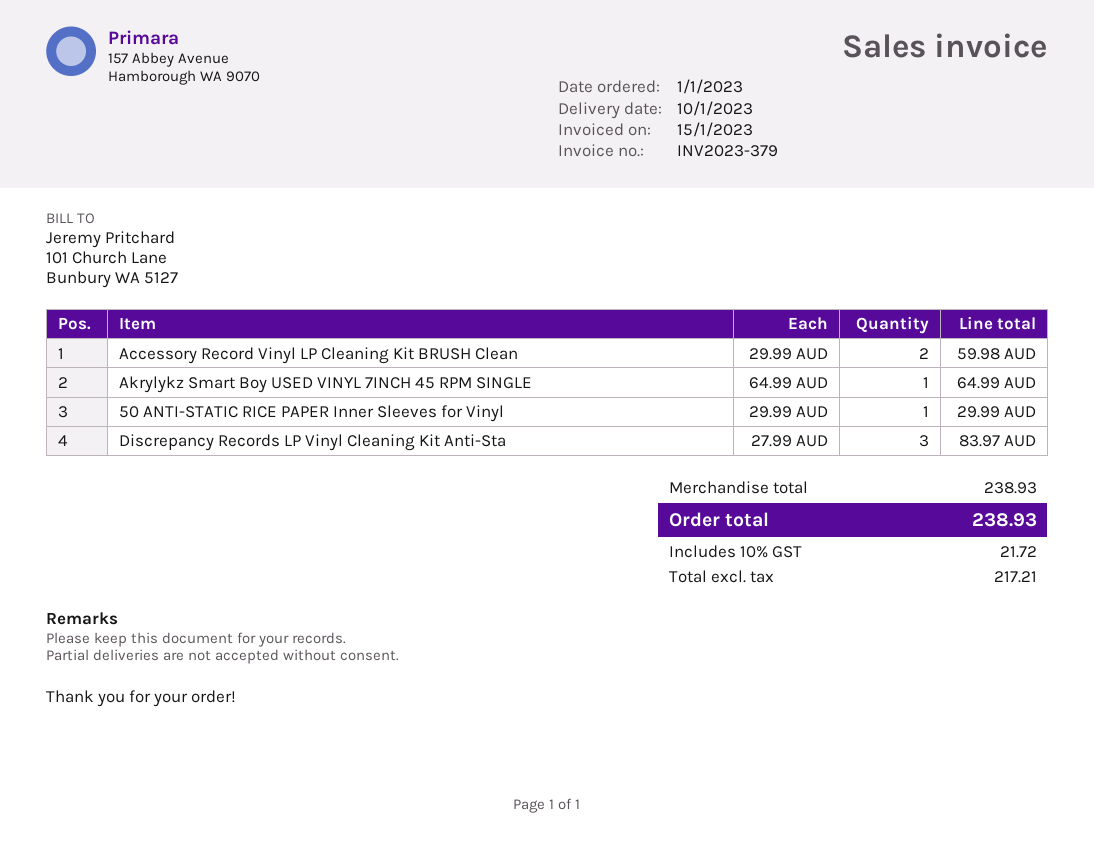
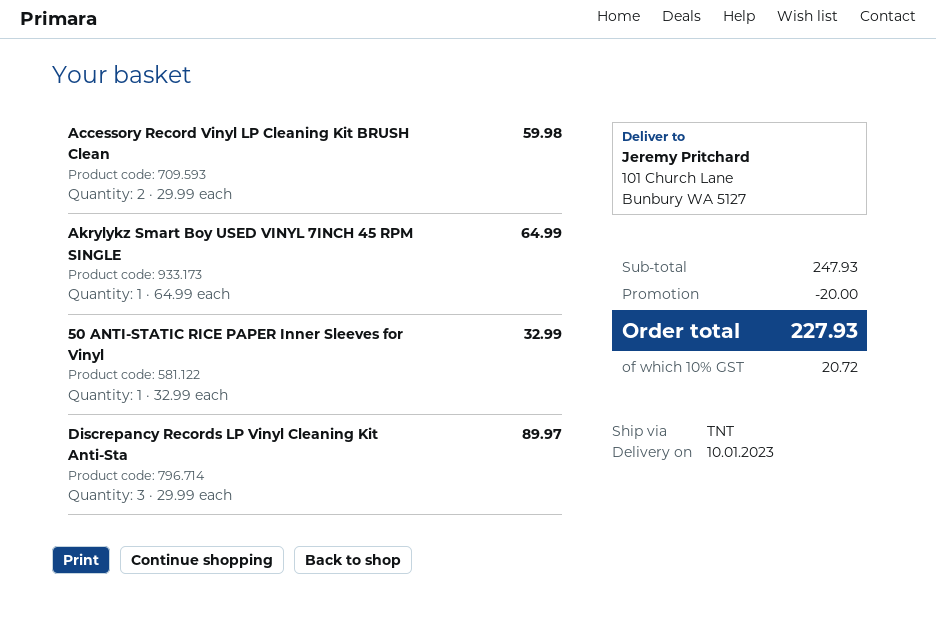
50 ANTI-STATIC RICE PAPER Inner Sleeves for Vinyl: 1 x 29.99 = 29.99 -> 1 x 32.99 = 32.99
Discrepancy Records LP Vinyl Cleaning Kit Anti-Sta: 3 x 27.99 = 83.97 -> 3 x 29.99 = 89.97
subtotal: 238.93 -> 247.93
discount: none -> 20.00
tax: 10% = 21.72 -> 10% = 20.72
total: 238.93 -> 227.93

